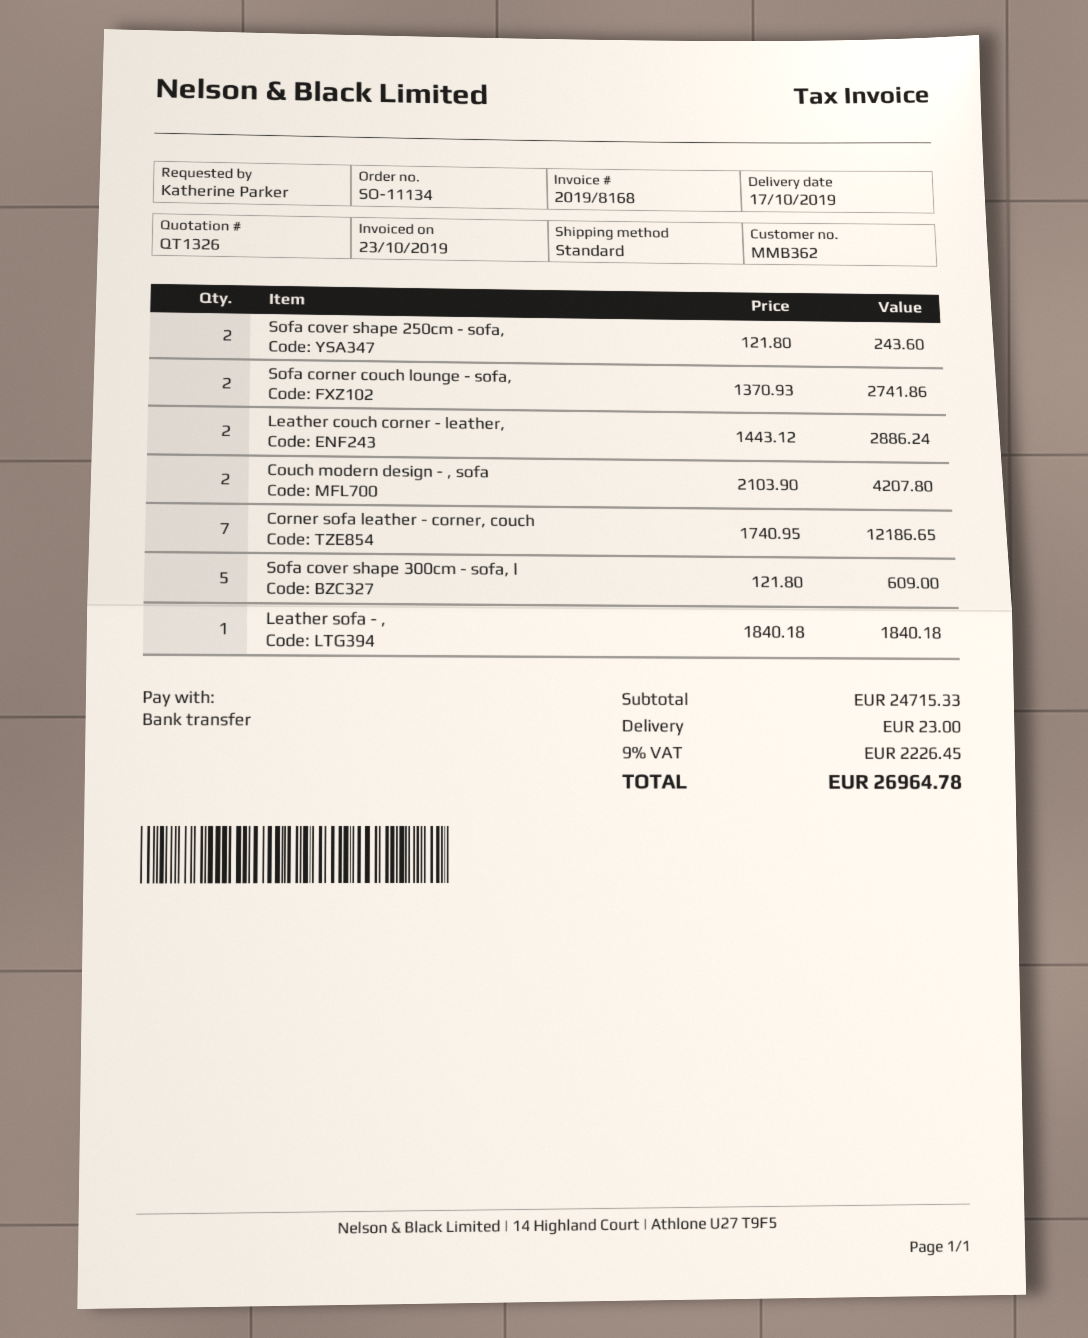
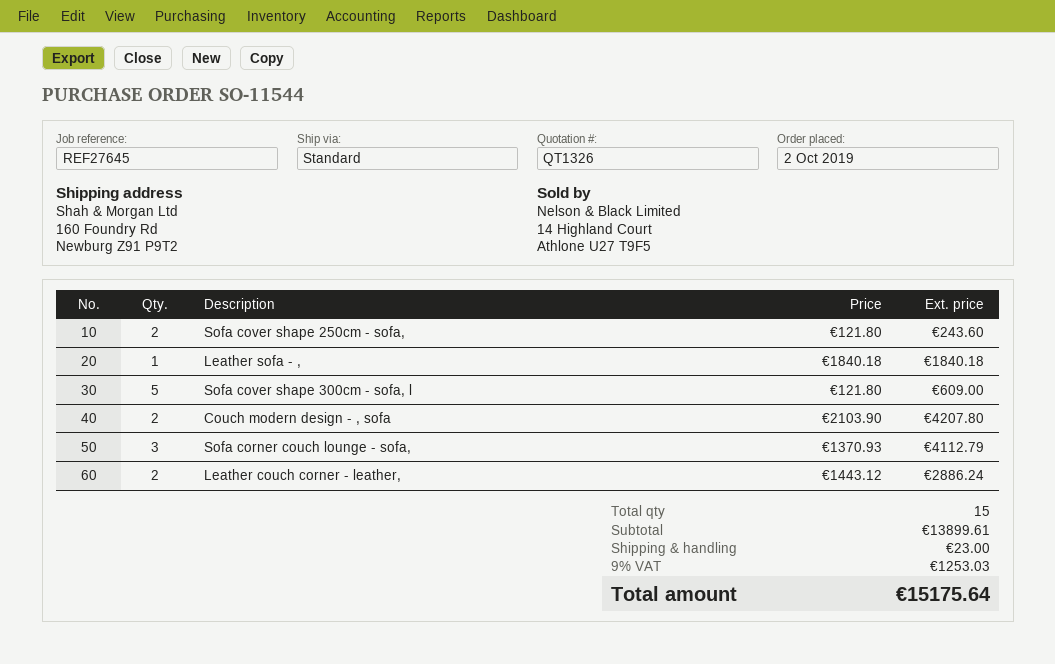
order number: SO-11134 -> SO-11544
Sofa corner couch lounge - sofa,: 2 x 1370.93 = 2741.86 -> 3 x 1370.93 = 4112.79
Corner sofa leather - corner, couch: 7 x 1740.95 = 12186.65 -> none
subtotal: 24715.33 -> 13899.61
tax: 9% = 2226.45 -> 9% = 1253.03
total: 26964.78 -> 15175.64

